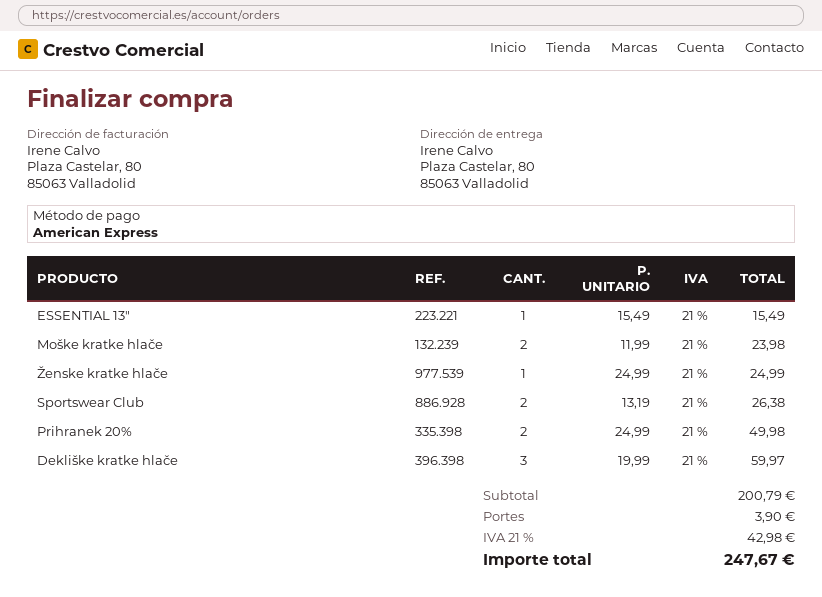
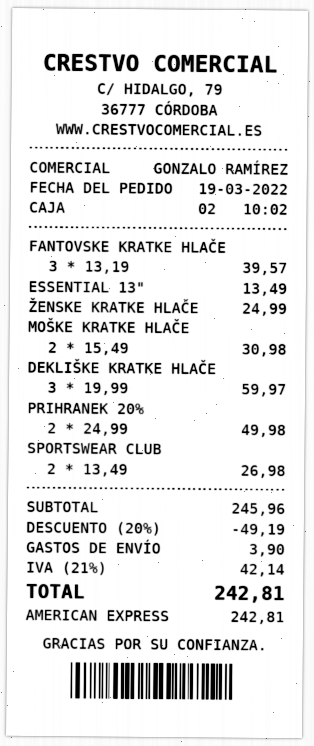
ESSENTIAL 13": 1 x 15.49 = 15.49 -> 1 x 13.49 = 13.49
Moške kratke hlače: 2 x 11.99 = 23.98 -> 2 x 15.49 = 30.98
Sportswear Club: 2 x 13.19 = 26.38 -> 2 x 13.49 = 26.98
FANTOVSKE KRATKE HLAČE: none -> 3 x 13.19 = 39.57
subtotal: 200.79 -> 245.96
discount: none -> 20% = 49.19
tax: 21% = 42.98 -> 21% = 42.14
total: 247.67 -> 242.81

